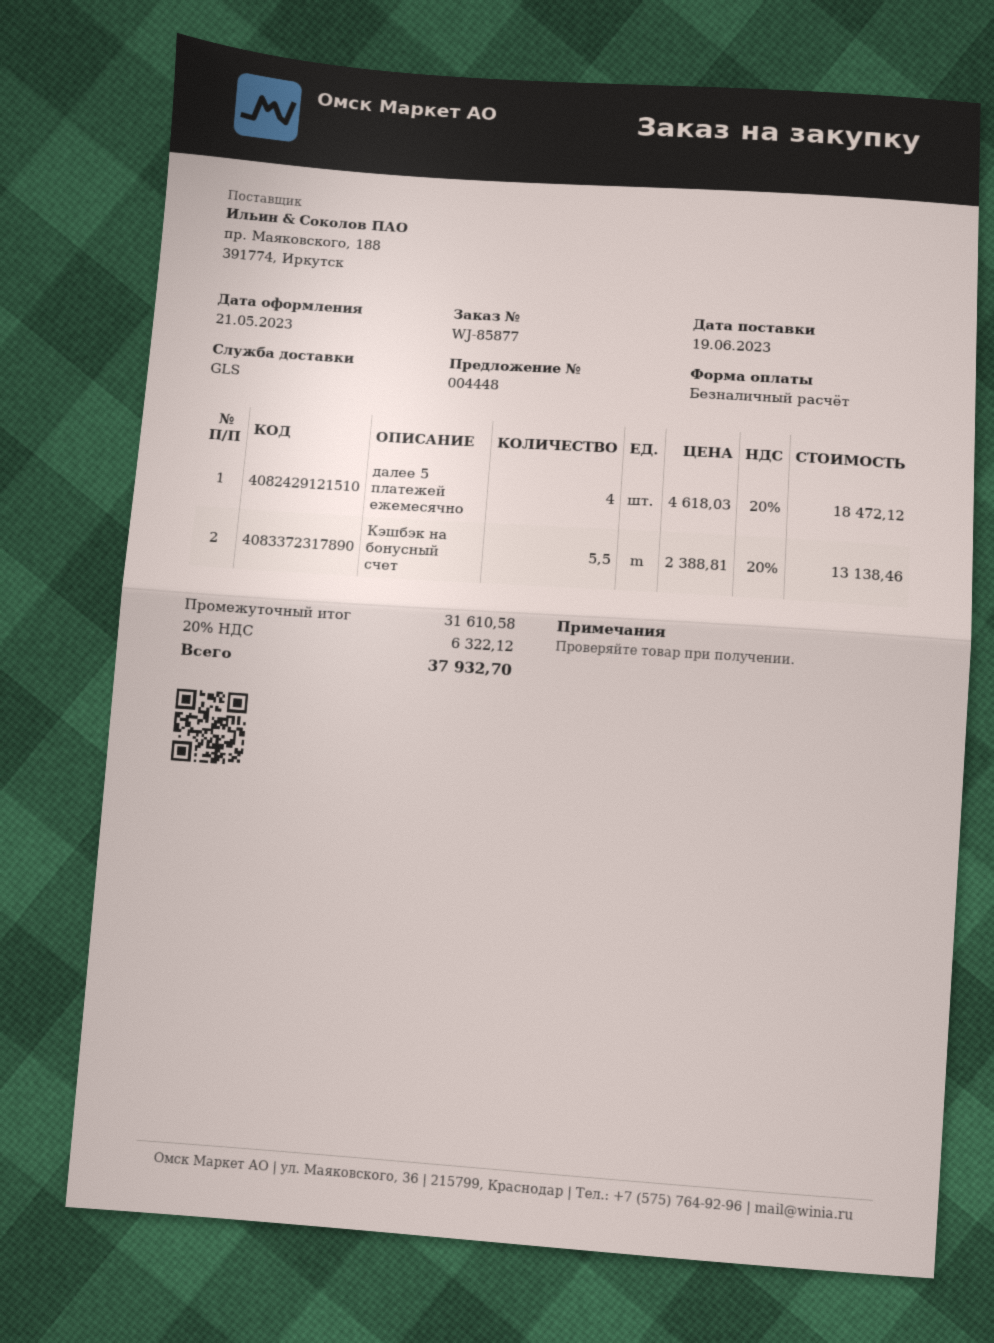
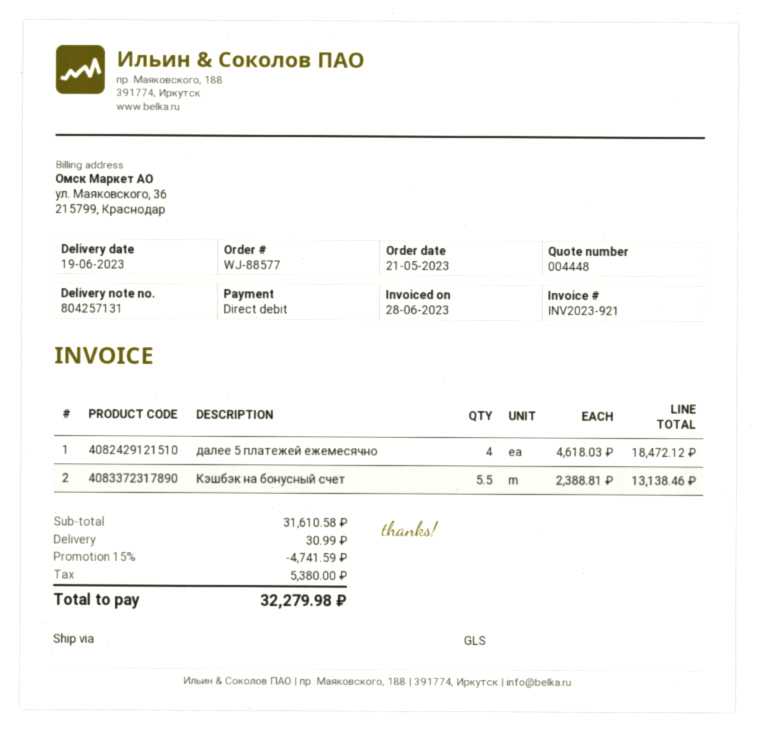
order number: WJ-85877 -> WJ-88577
payment method: bank transfer -> direct debit
discount: none -> 15% = 4741.59
shipping: none -> 30.99
tax: 6322.12 -> 5380.00
total: 37932.70 -> 32279.98

